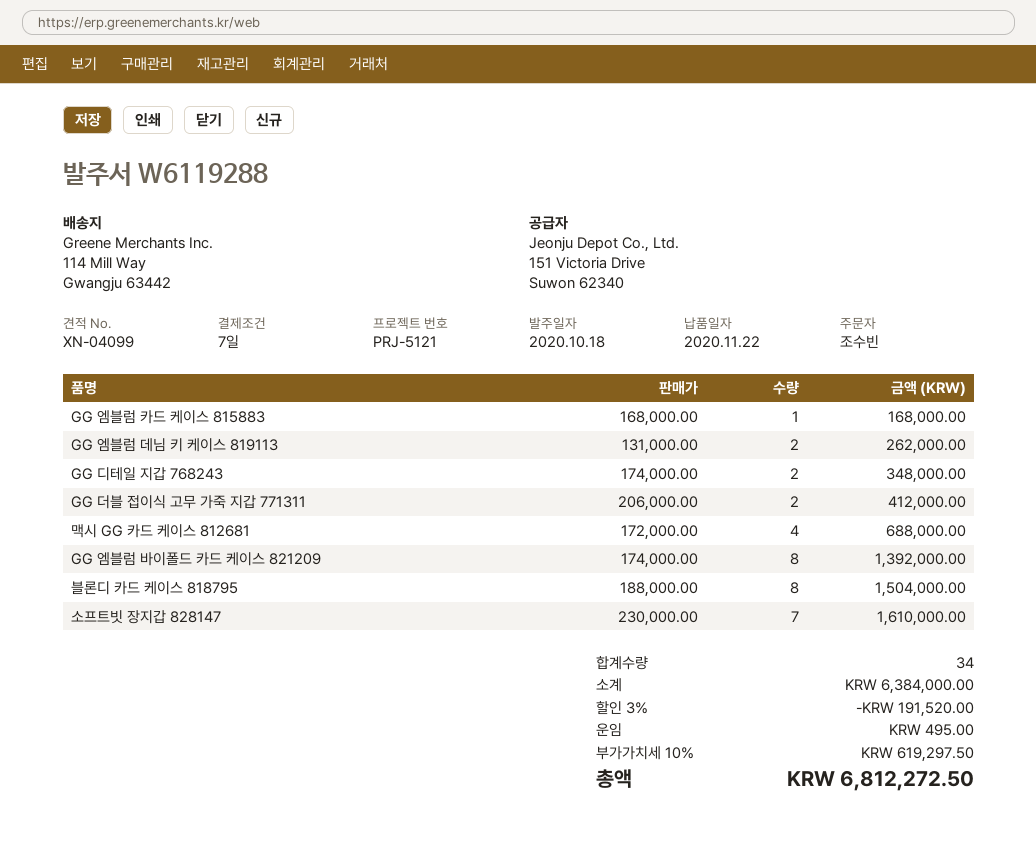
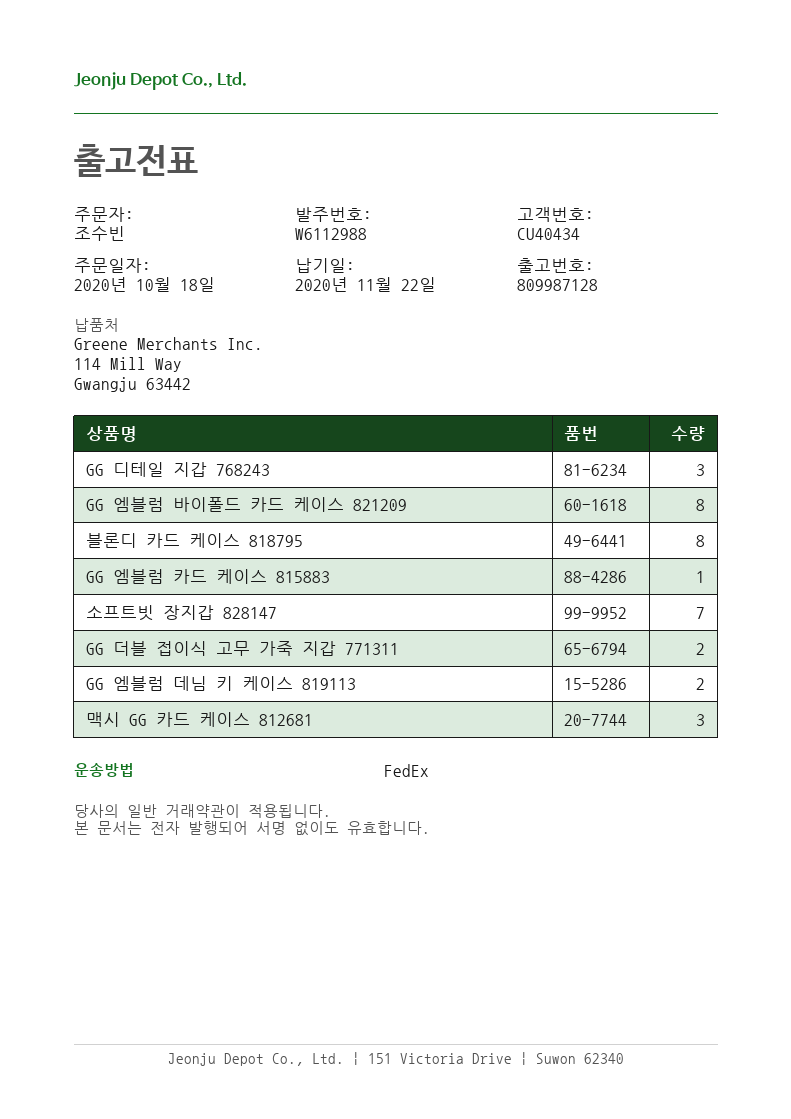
order number: W6119288 -> W6112988
GG 디테일 지갑 768243: 2 -> 3
맥시 GG 카드 케이스 812681: 4 -> 3

